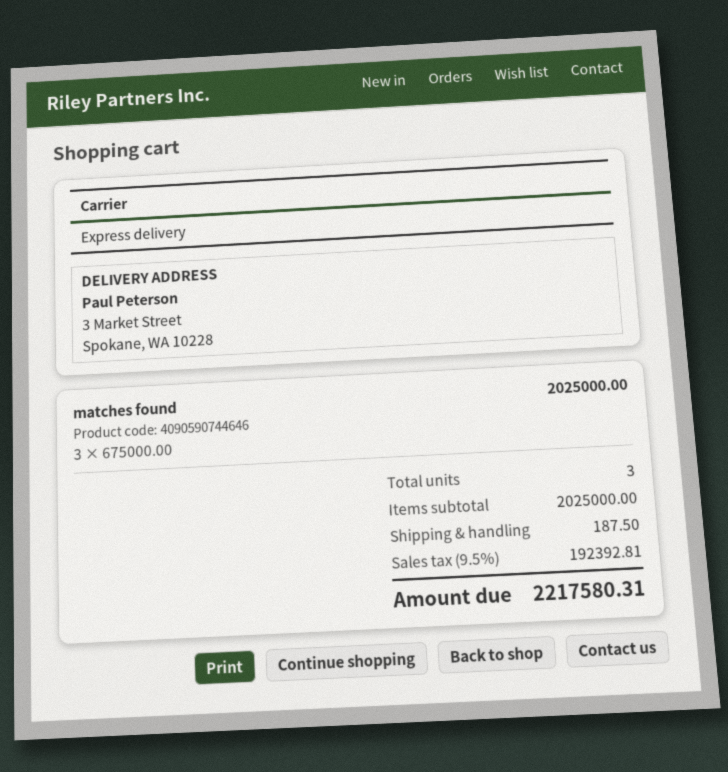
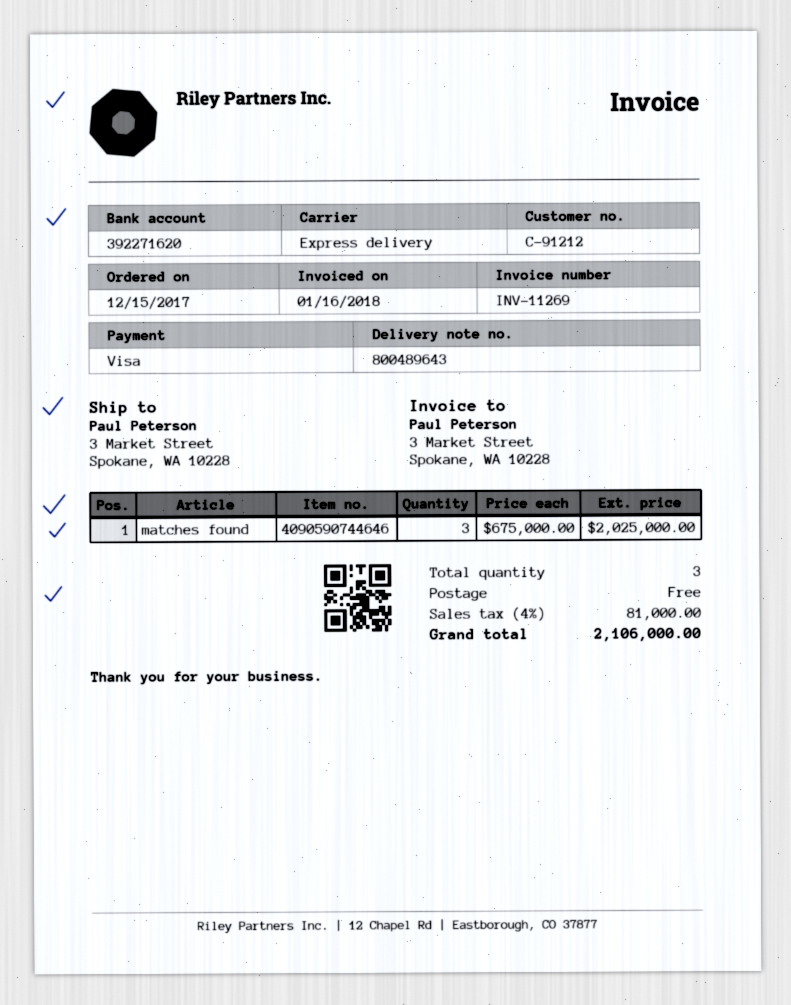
shipping: 187.50 -> 0.00
tax: 9.5% = 192392.81 -> 4% = 81000.00
total: 2217580.31 -> 2106000.00

